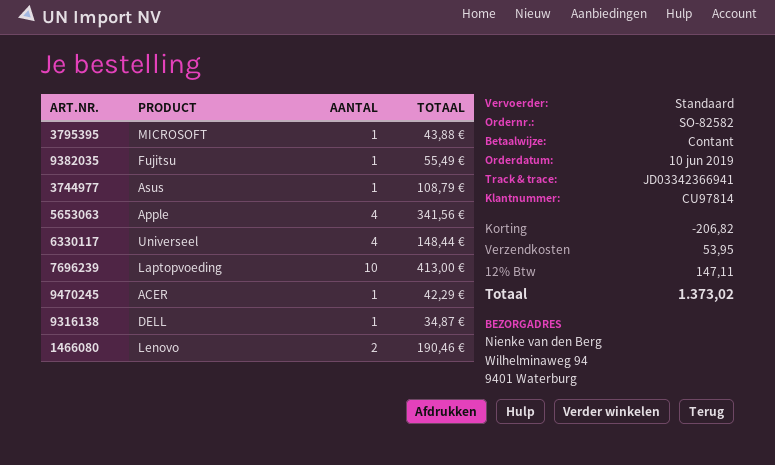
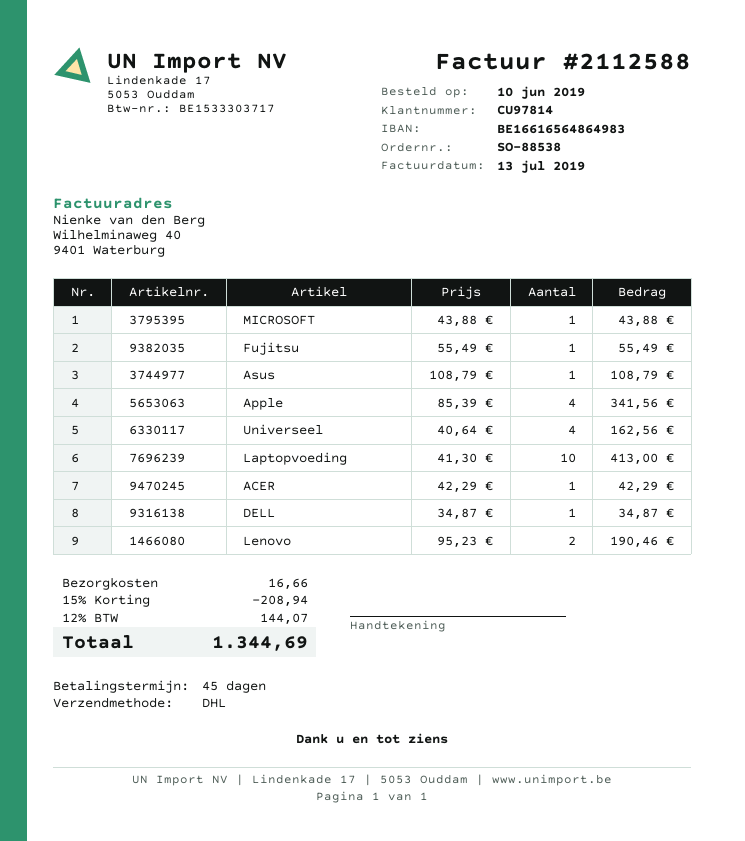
order number: SO-82582 -> SO-88538
shipping method: standard -> DHL
Universeel: 4 for 148.44 -> 4 for 162.56
discount: 206.82 -> 208.94
shipping: 53.95 -> 16.66
tax: 12% = 147.11 -> 12% = 144.07
total: 1373.02 -> 1344.69

